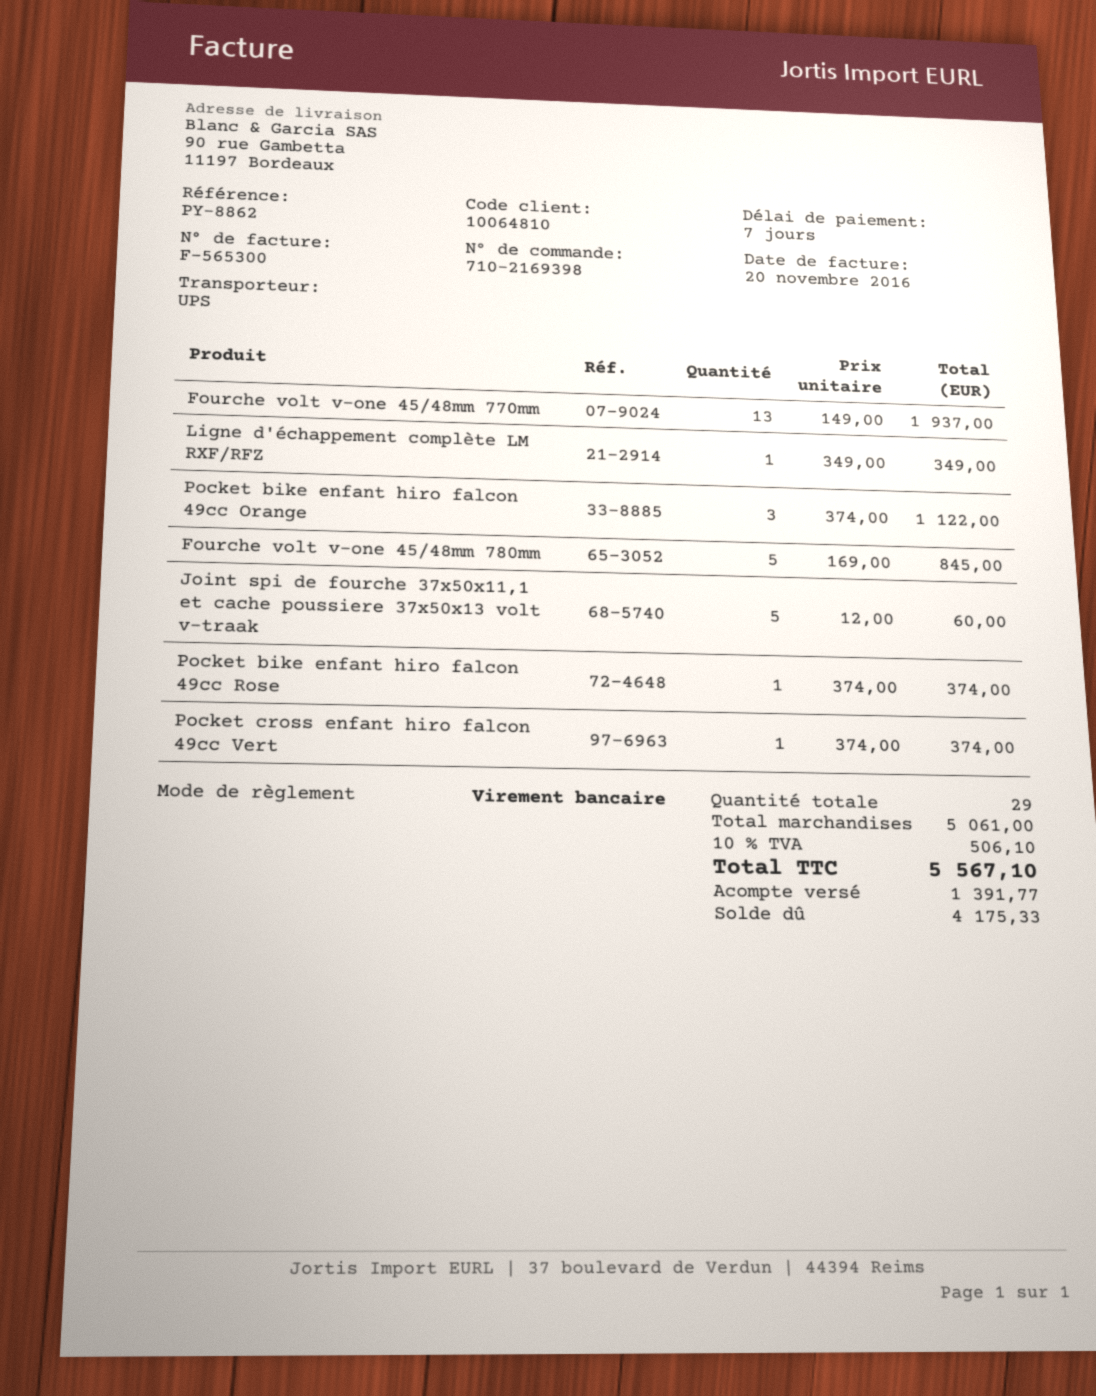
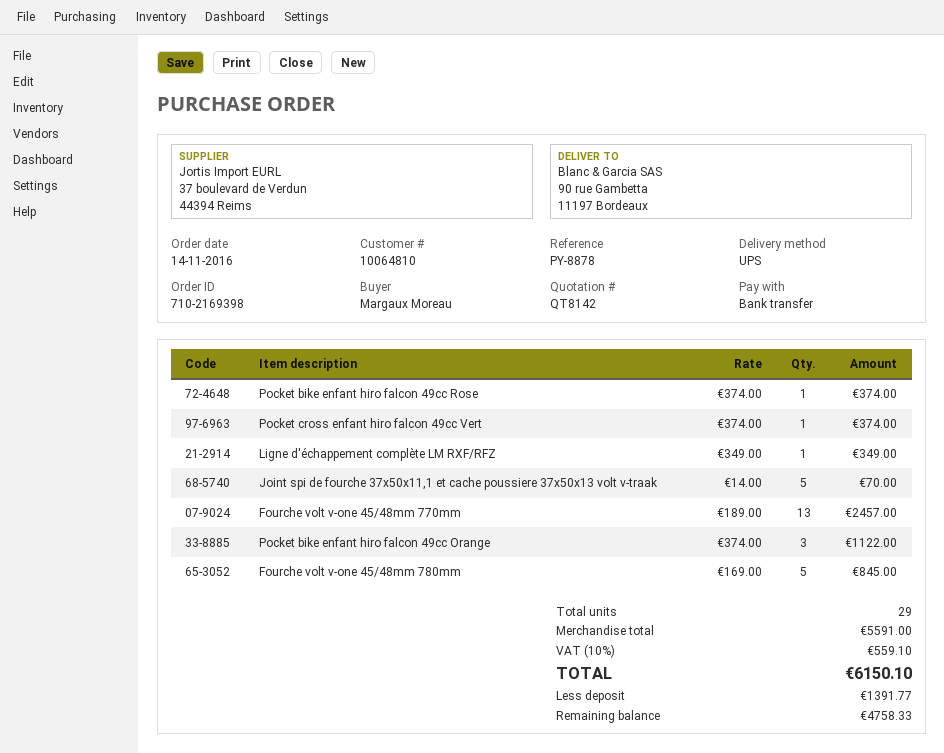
reference: PY-8862 -> PY-8878
Fourche volt v-one 45/48mm 770mm: 13 x 149.00 = 1937.00 -> 13 x 189.00 = 2457.00
Joint spi de fourche 37x50x11,1 et cache poussiere 37x50x13 volt v-traak: 5 x 12.00 = 60.00 -> 5 x 14.00 = 70.00
subtotal: 5061.00 -> 5591.00
tax: 10% = 506.10 -> 10% = 559.10
total: 5567.10 -> 6150.10
balance: 4175.33 -> 4758.33

